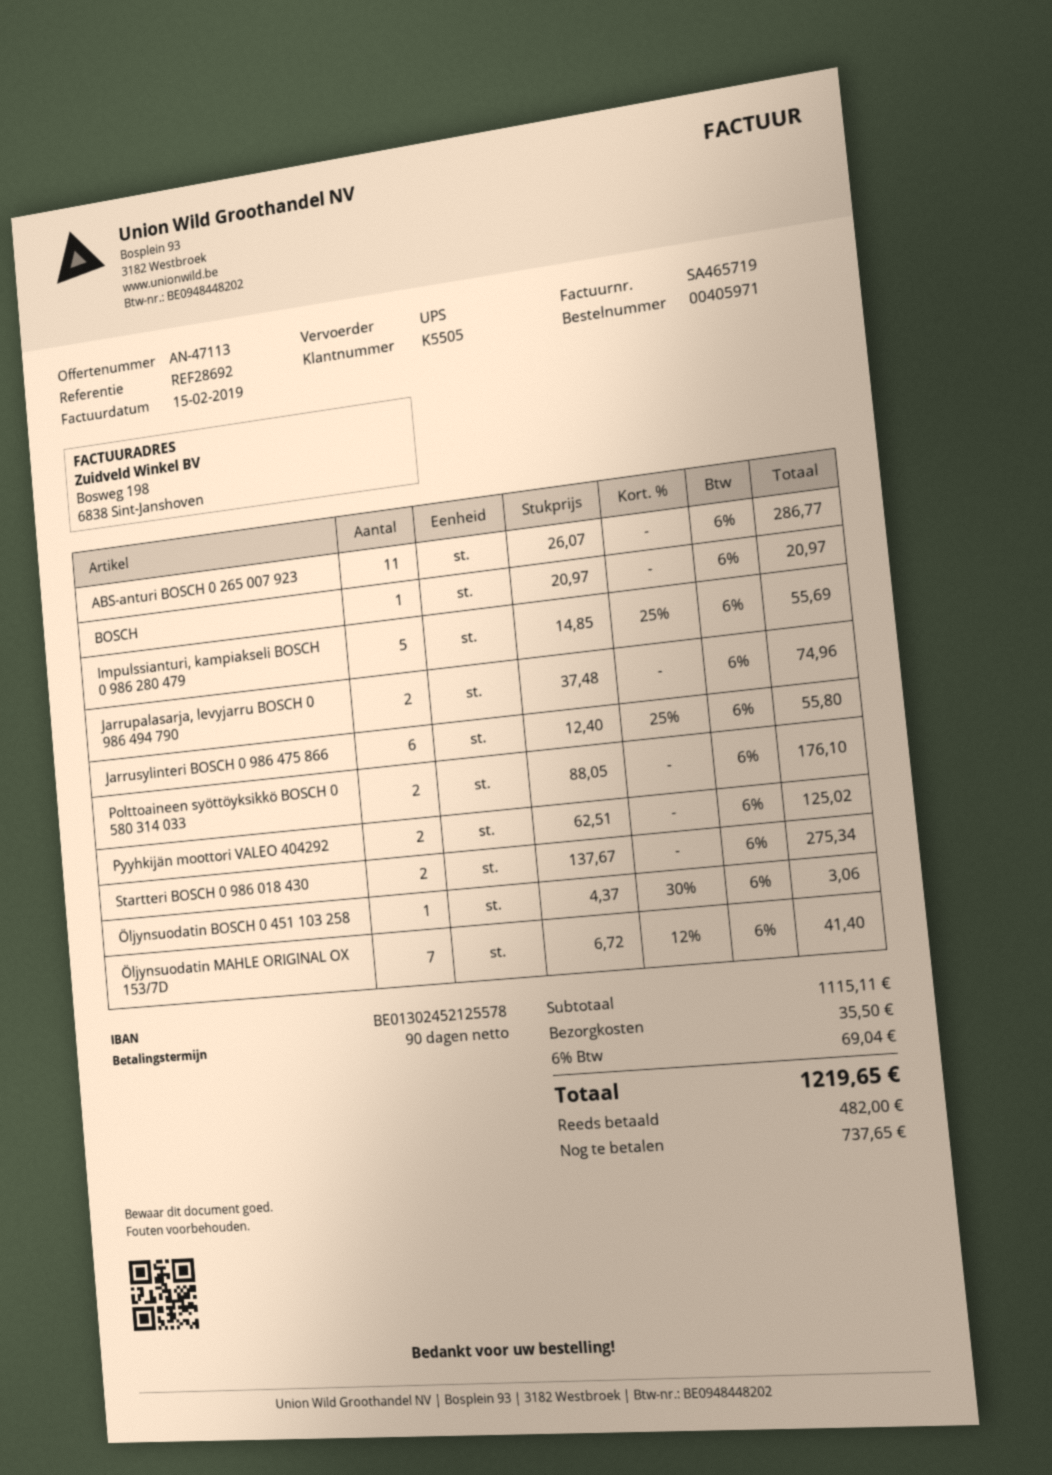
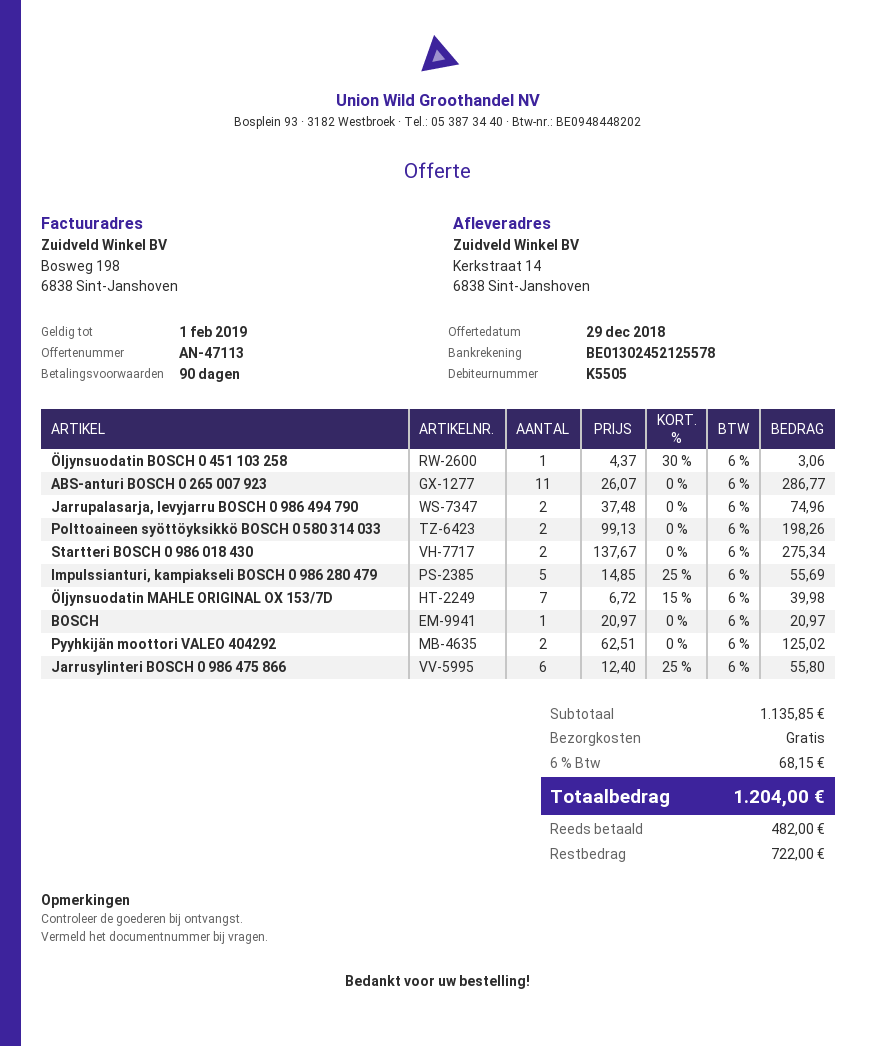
Polttoaineen syöttöyksikkö BOSCH 0 580 314 033: 2 x 88.05 = 176.10 -> 2 x 99.13 = 198.26
Öljynsuodatin MAHLE ORIGINAL OX 153/7D: 7 x 6.72 - 12% = 41.40 -> 7 x 6.72 - 15% = 39.98
subtotal: 1115.11 -> 1135.85
shipping: 35.50 -> 0.00
tax: 6% = 69.04 -> 6% = 68.15
total: 1219.65 -> 1204.00
balance: 737.65 -> 722.00

